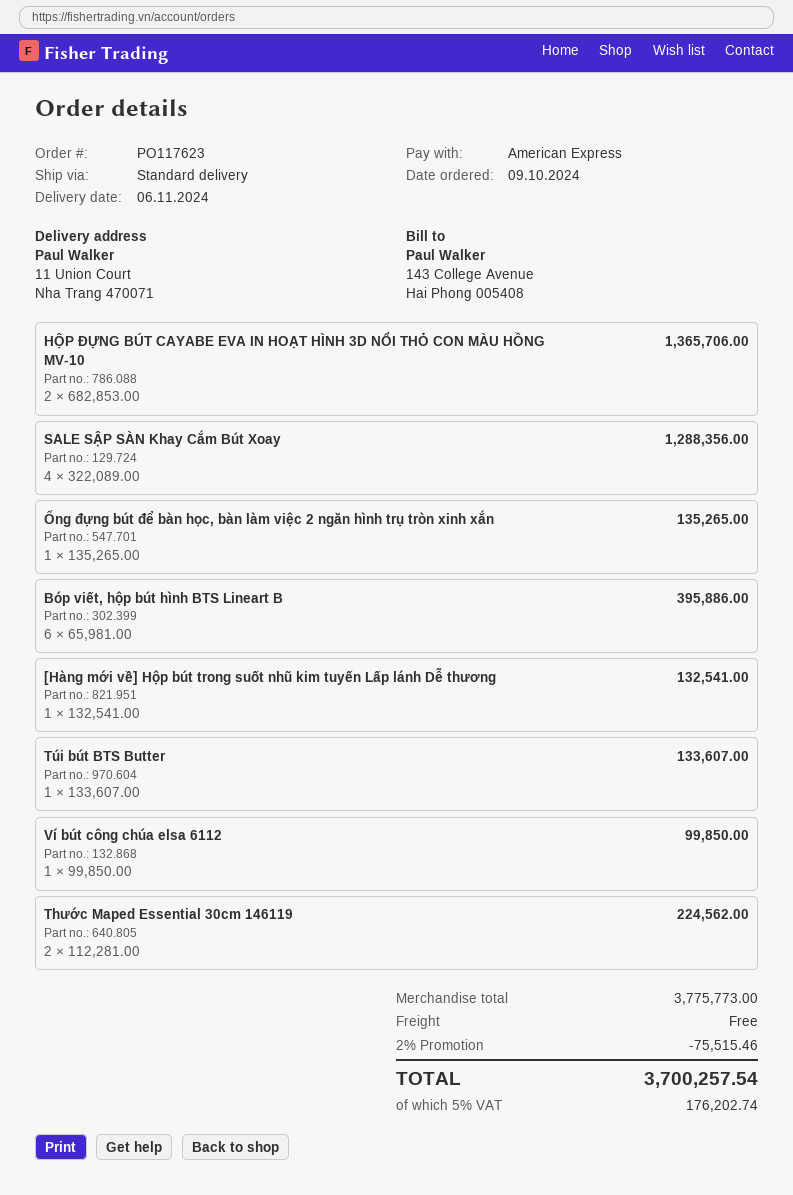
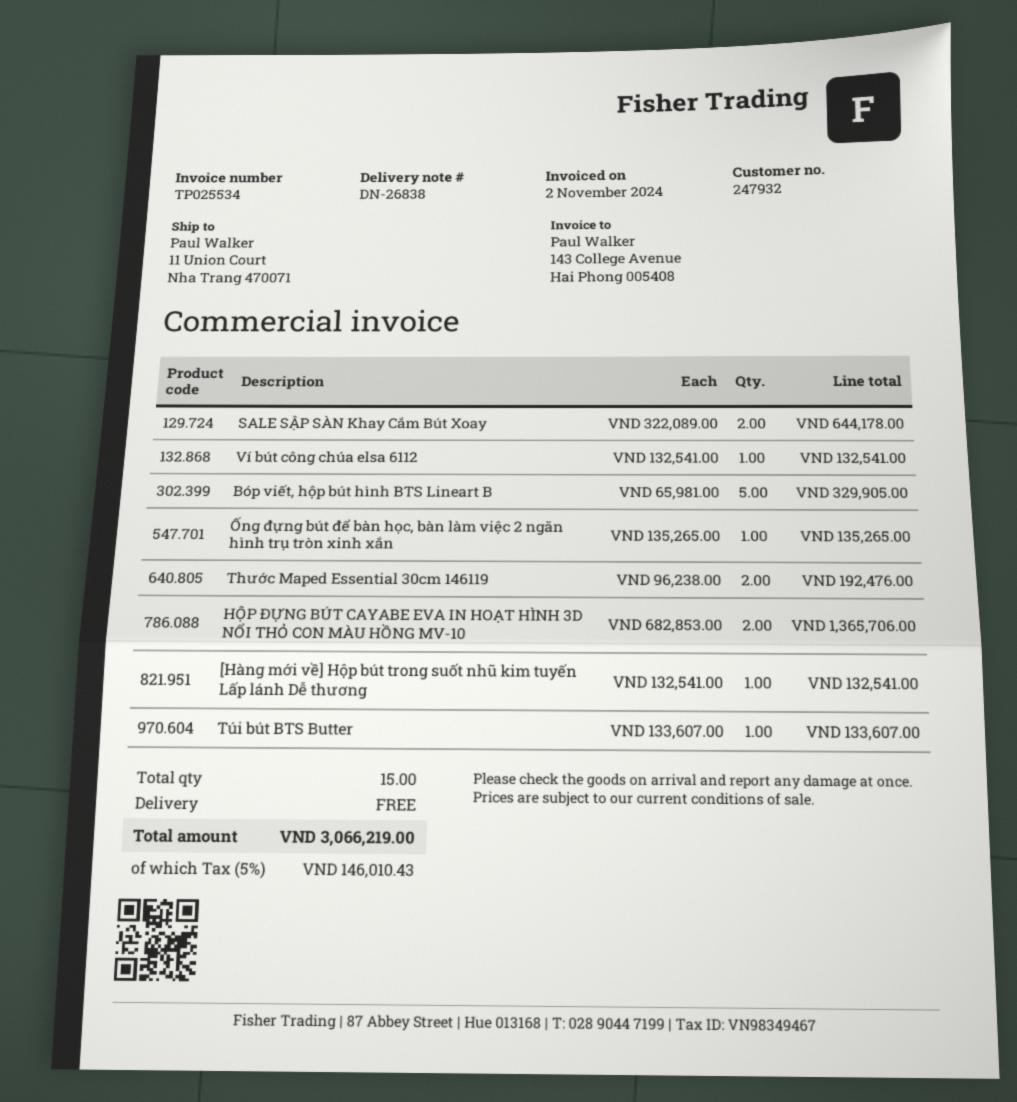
SALE SẬP SÀN Khay Cắm Bút Xoay: 4 x 322089.00 = 1288356.00 -> 2 x 322089.00 = 644178.00
Bóp viết, hộp bút hình BTS Lineart B: 6 x 65981.00 = 395886.00 -> 5 x 65981.00 = 329905.00
Ví bút công chúa elsa 6112: 1 x 99850.00 = 99850.00 -> 1 x 132541.00 = 132541.00
Thước Maped Essential 30cm 146119: 2 x 112281.00 = 224562.00 -> 2 x 96238.00 = 192476.00
discount: 2% = 75515.46 -> none
tax: 5% = 176202.74 -> 5% = 146010.43
total: 3700257.54 -> 3066219.00

